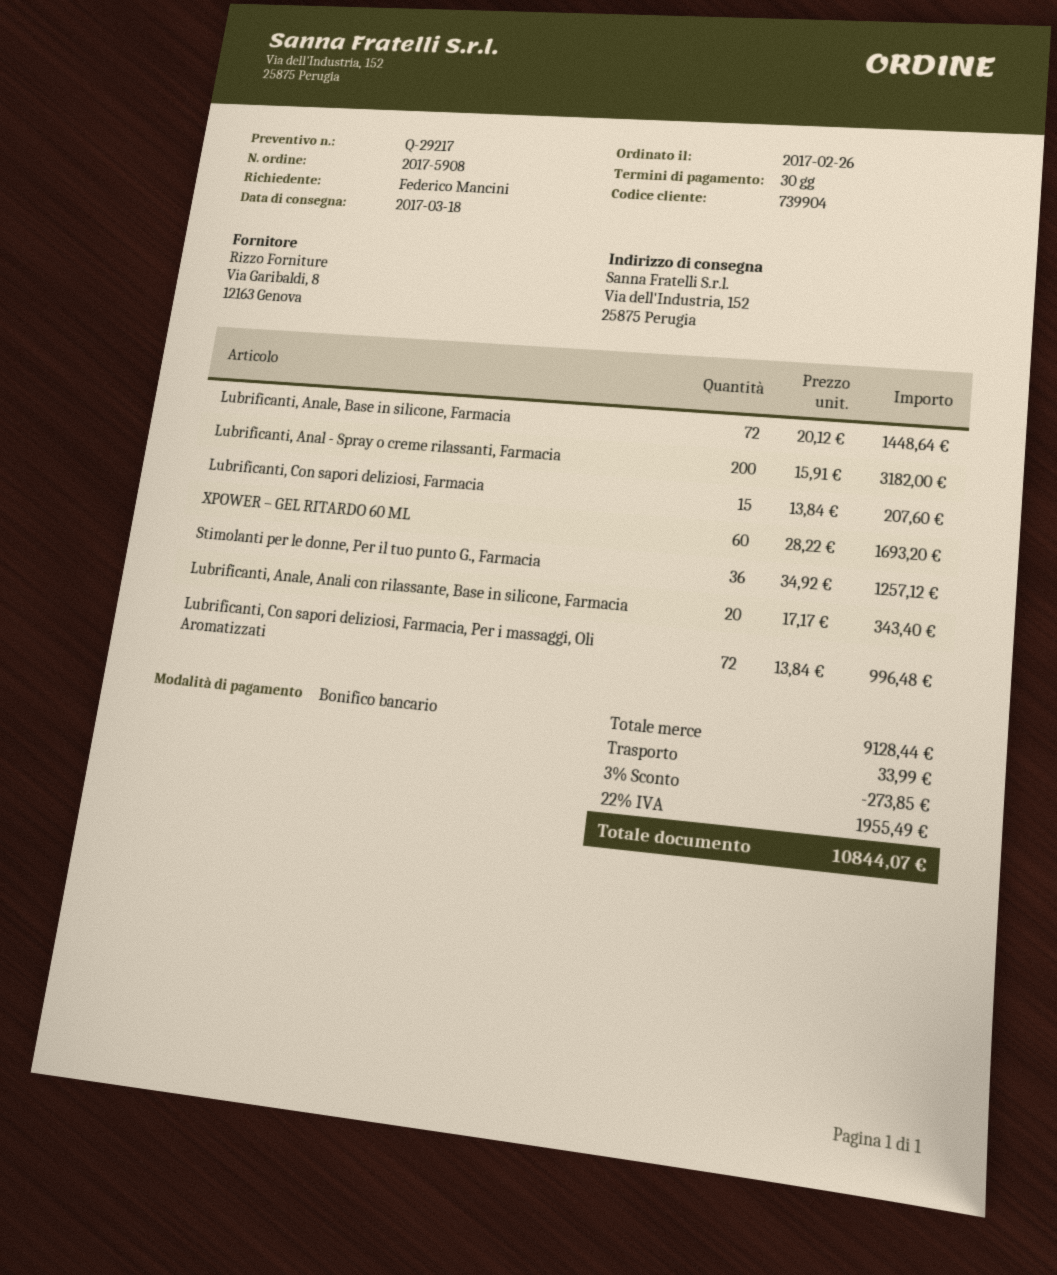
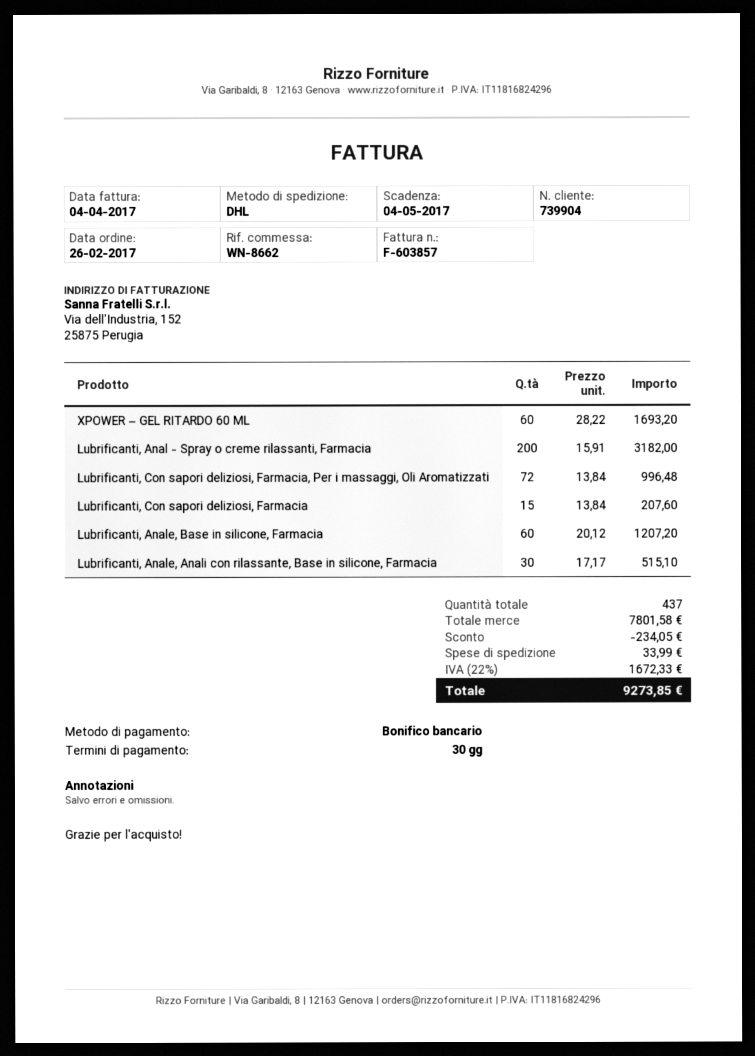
Lubrificanti, Anale, Base in silicone, Farmacia: 72 x 20.12 = 1448.64 -> 60 x 20.12 = 1207.20
Stimolanti per le donne, Per il tuo punto G., Farmacia: 36 x 34.92 = 1257.12 -> none
Lubrificanti, Anale, Anali con rilassante, Base in silicone, Farmacia: 20 x 17.17 = 343.40 -> 30 x 17.17 = 515.10
subtotal: 9128.44 -> 7801.58
discount: 273.85 -> 234.05
tax: 22% = 1955.49 -> 22% = 1672.33
total: 10844.07 -> 9273.85

